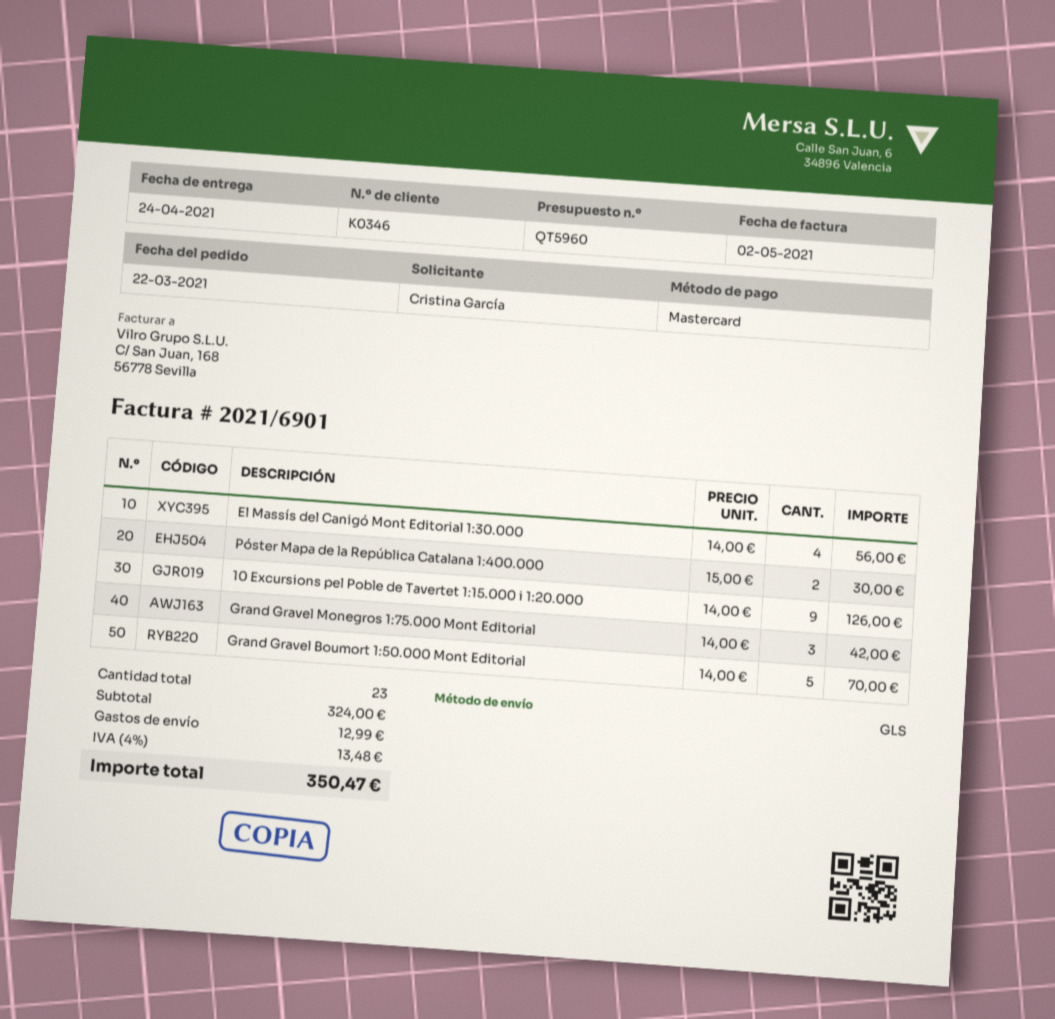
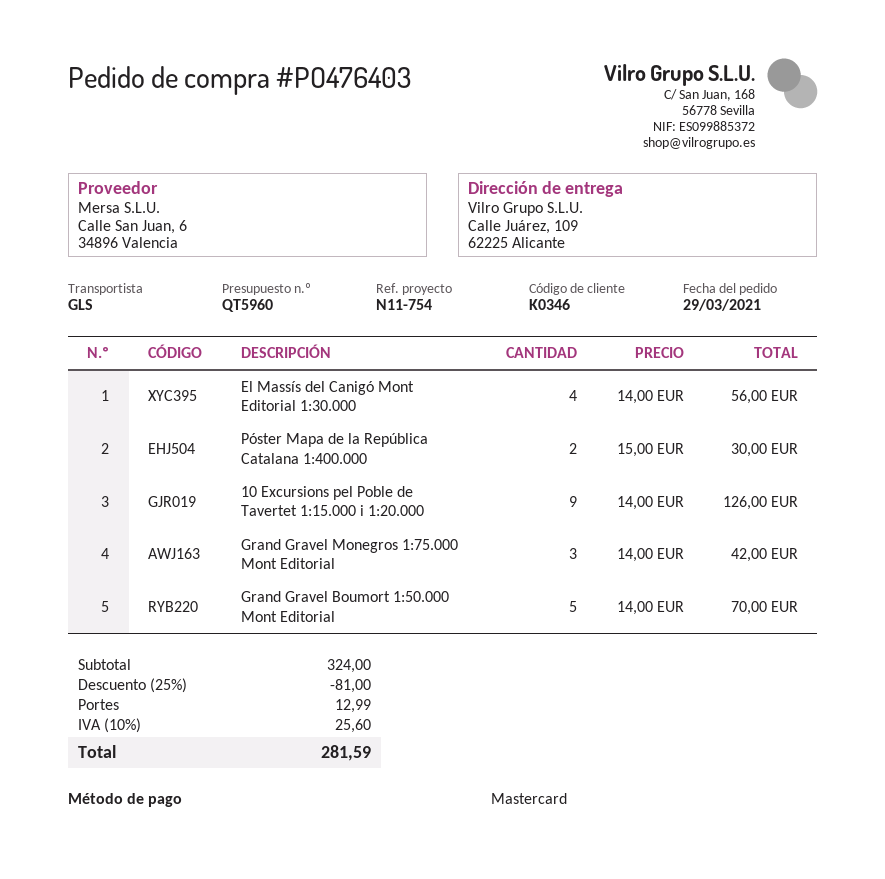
order date: 2021-03-22 -> 2021-03-29
discount: none -> 25% = 81.00
tax: 4% = 13.48 -> 10% = 25.60
total: 350.47 -> 281.59

